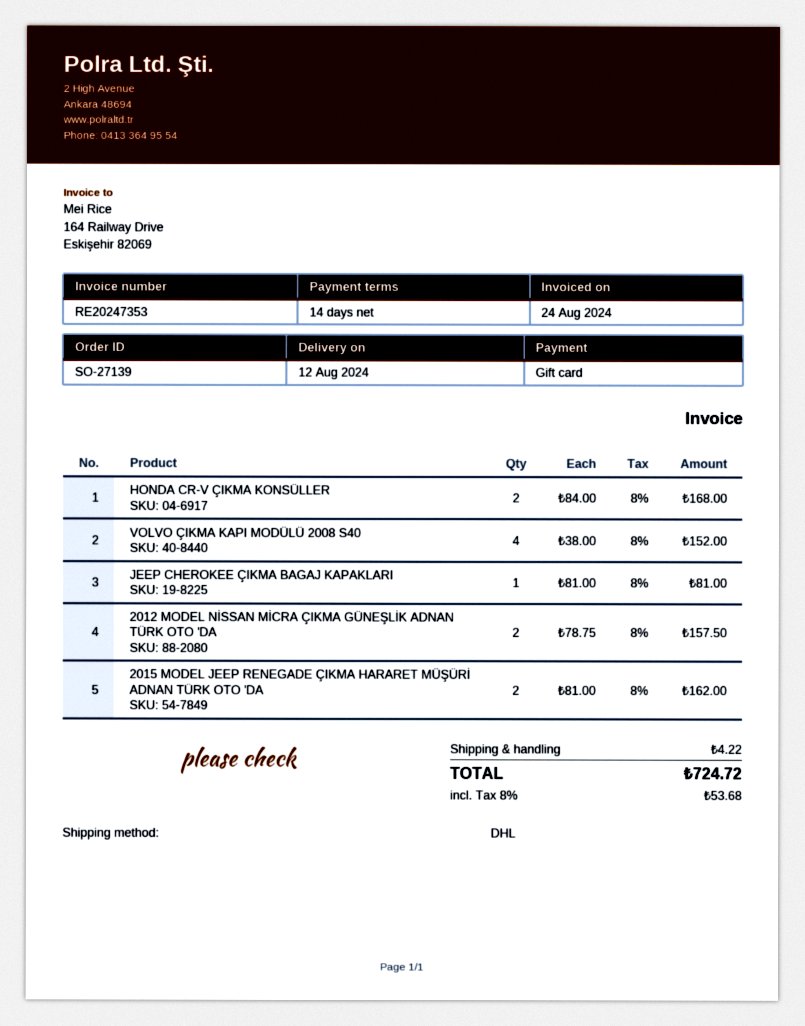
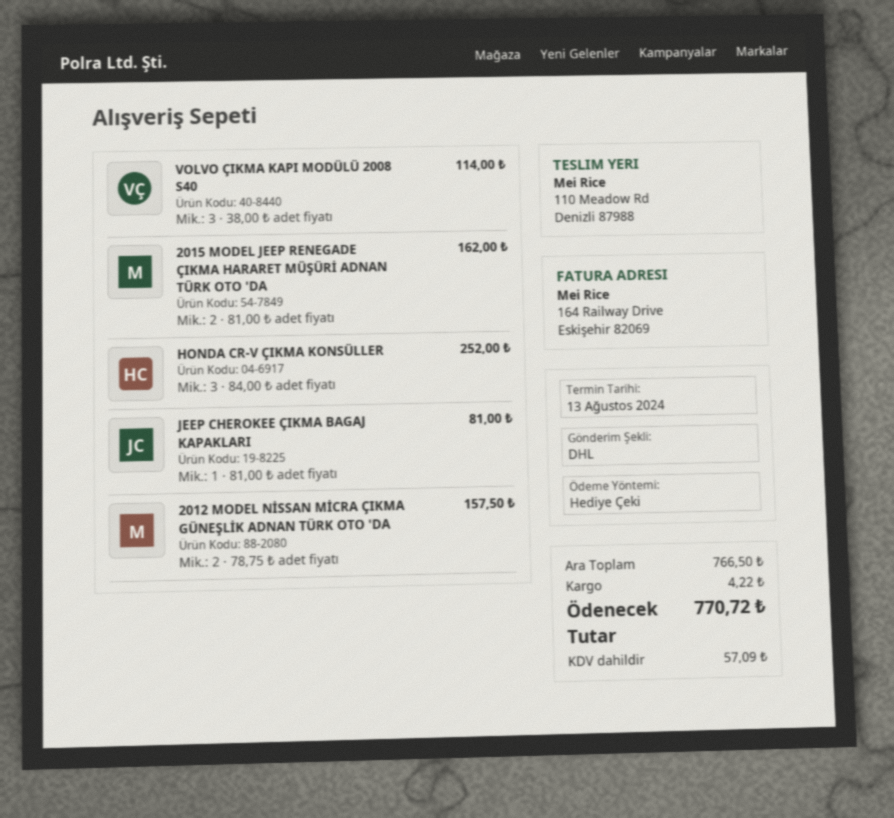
delivery date: 2024-08-12 -> 2024-08-13
HONDA CR-V ÇIKMA KONSÜLLER: 2 x 84.00 = 168.00 -> 3 x 84.00 = 252.00
VOLVO ÇIKMA KAPI MODÜLÜ 2008 S40: 4 x 38.00 = 152.00 -> 3 x 38.00 = 114.00
tax: 53.68 -> 57.09
total: 724.72 -> 770.72

